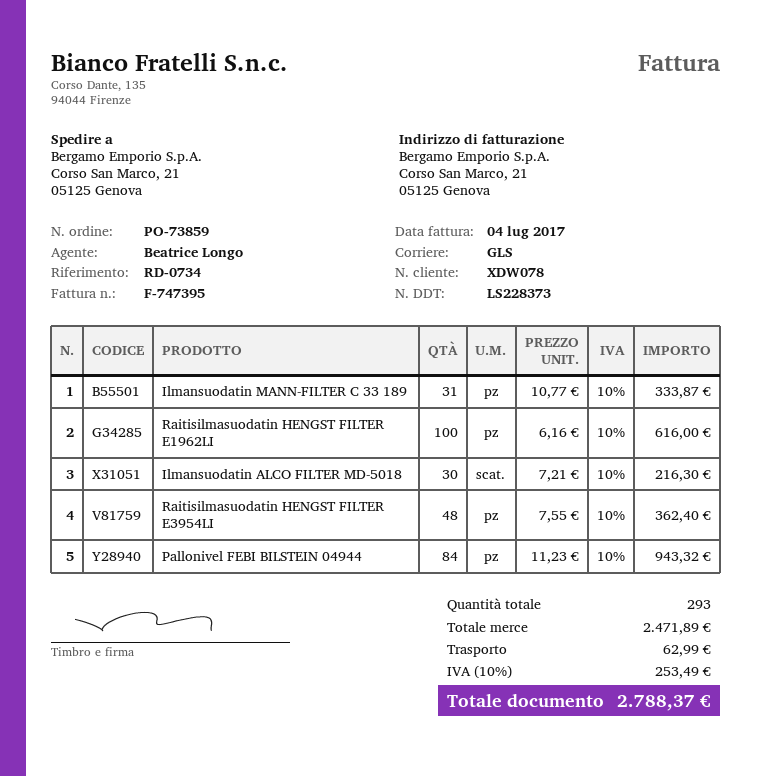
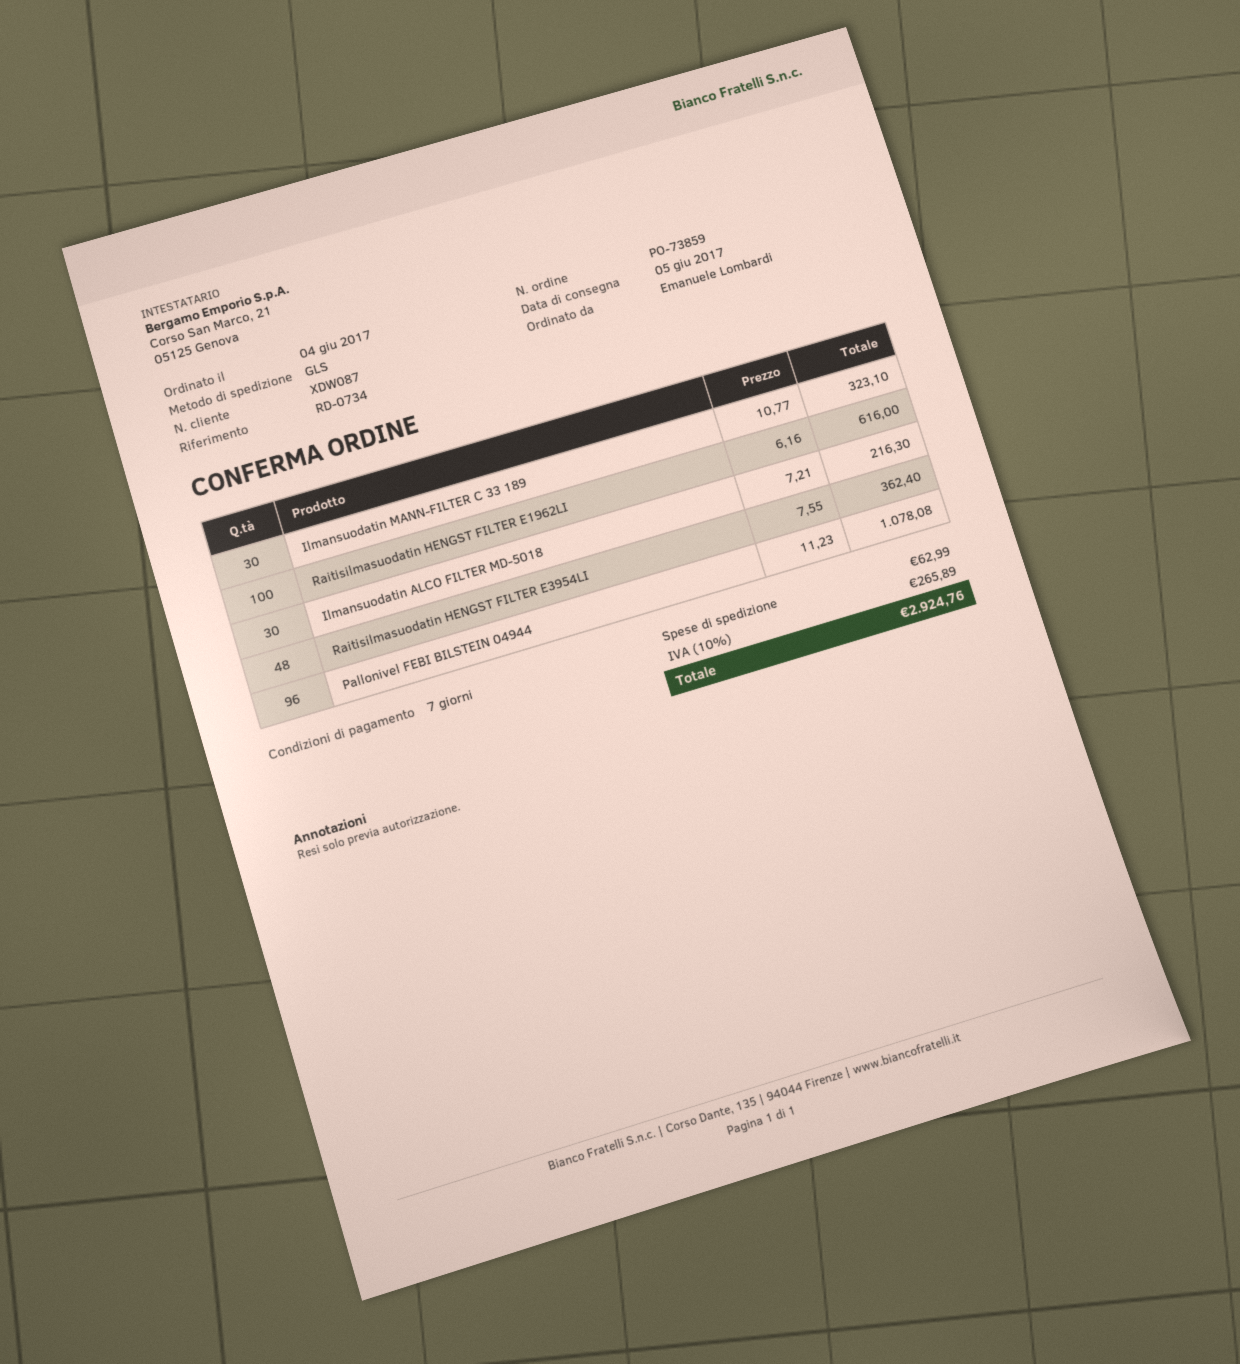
customer number: XDW078 -> XDW087
Ilmansuodatin MANN-FILTER C 33 189: 31 x 10.77 = 333.87 -> 30 x 10.77 = 323.10
Pallonivel FEBI BILSTEIN 04944: 84 x 11.23 = 943.32 -> 96 x 11.23 = 1078.08
tax: 10% = 253.49 -> 10% = 265.89
total: 2788.37 -> 2924.76

